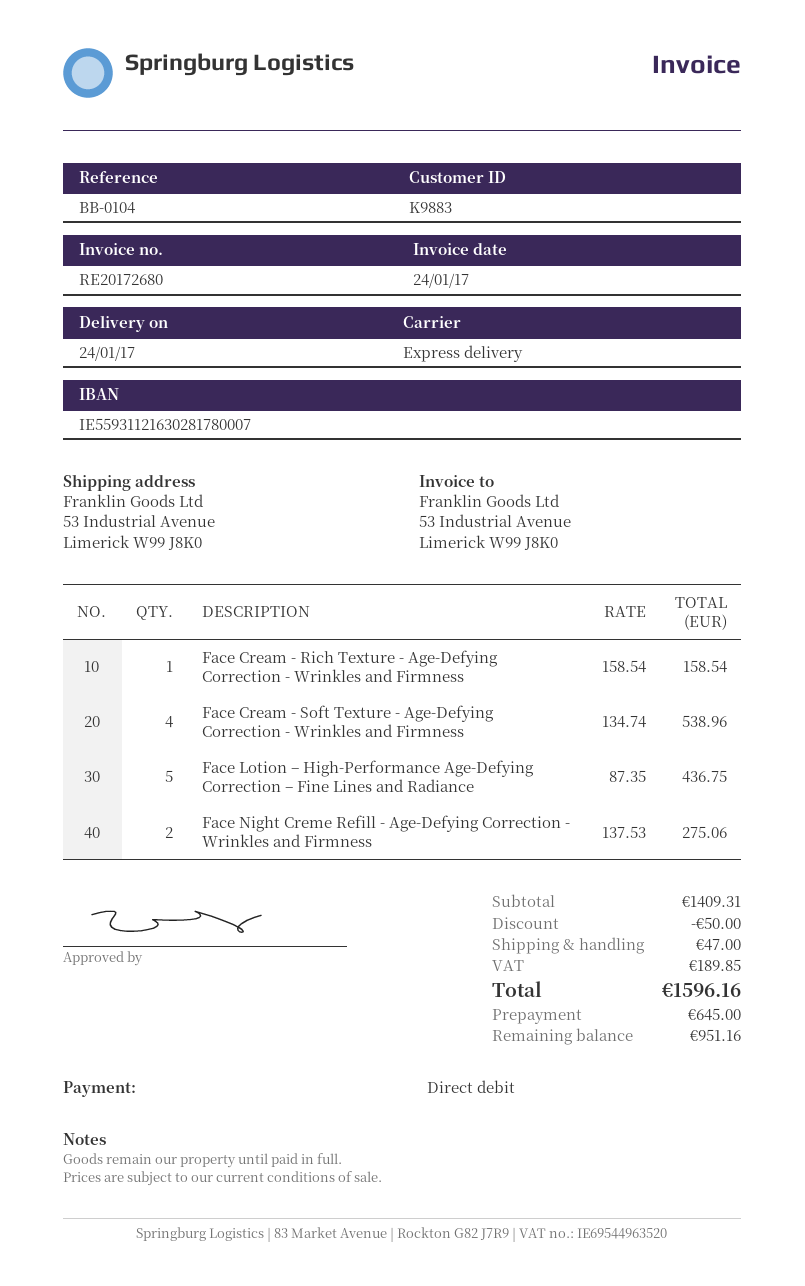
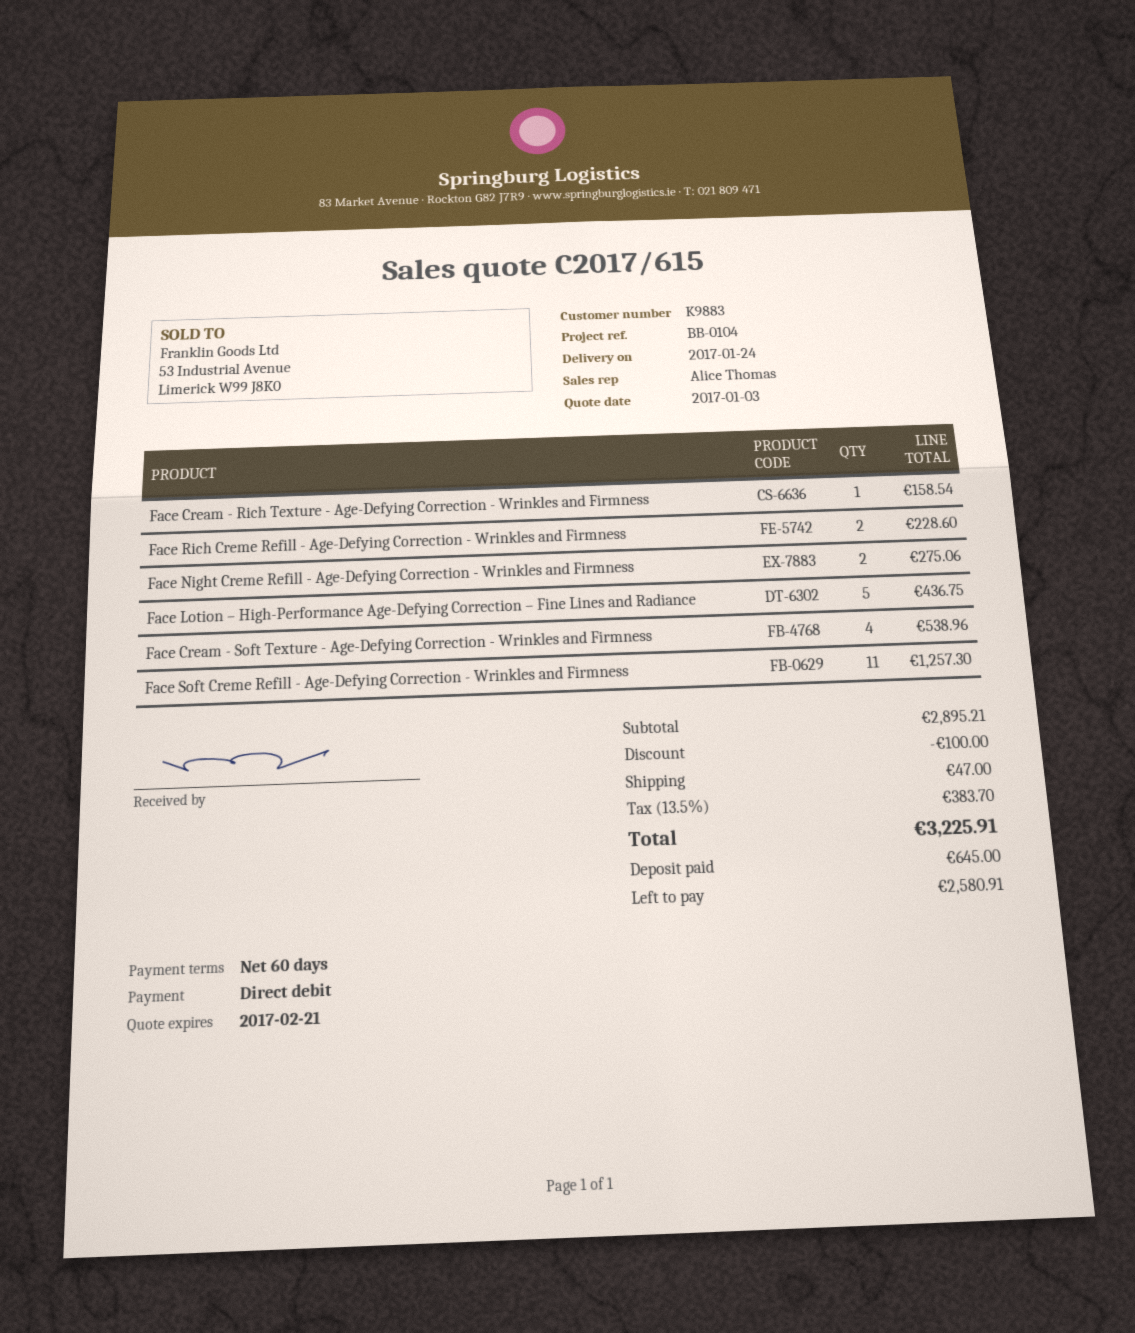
Face Rich Creme Refill - Age-Defying Correction - Wrinkles and Firmness: none -> 2 for 228.60
Face Soft Creme Refill - Age-Defying Correction - Wrinkles and Firmness: none -> 11 for 1257.30
subtotal: 1409.31 -> 2895.21
discount: 50.00 -> 100.00
tax: 189.85 -> 383.70
total: 1596.16 -> 3225.91
balance: 951.16 -> 2580.91

